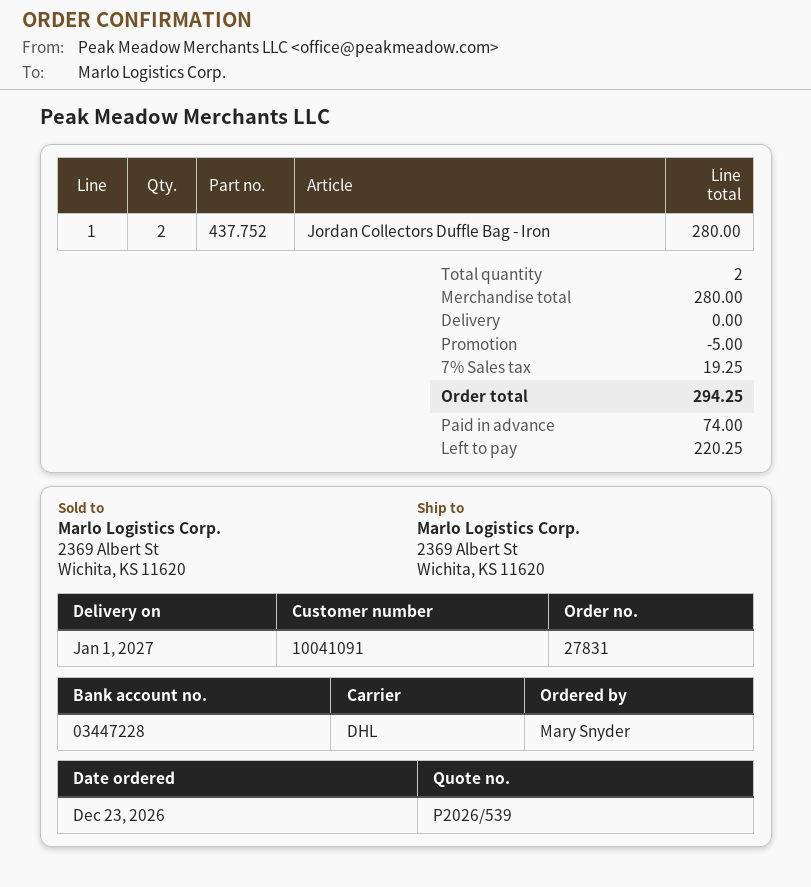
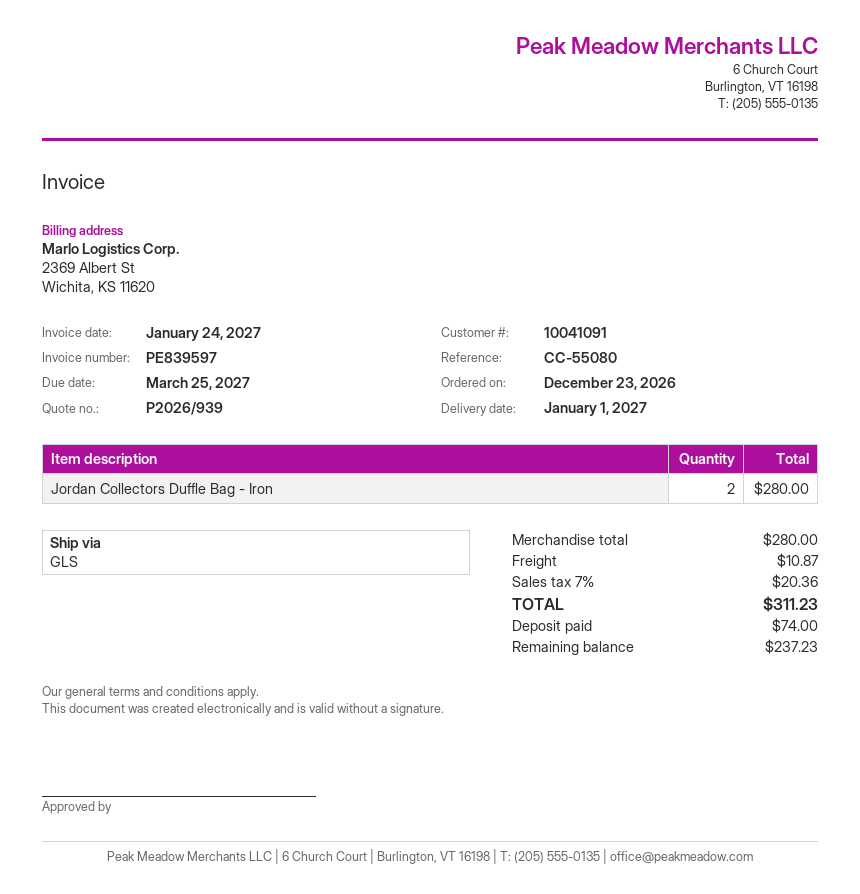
quote number: P2026/539 -> P2026/939
shipping method: DHL -> GLS
discount: 5.00 -> none
shipping: 0.00 -> 10.87
tax: 7% = 19.25 -> 7% = 20.36
total: 294.25 -> 311.23
balance: 220.25 -> 237.23

